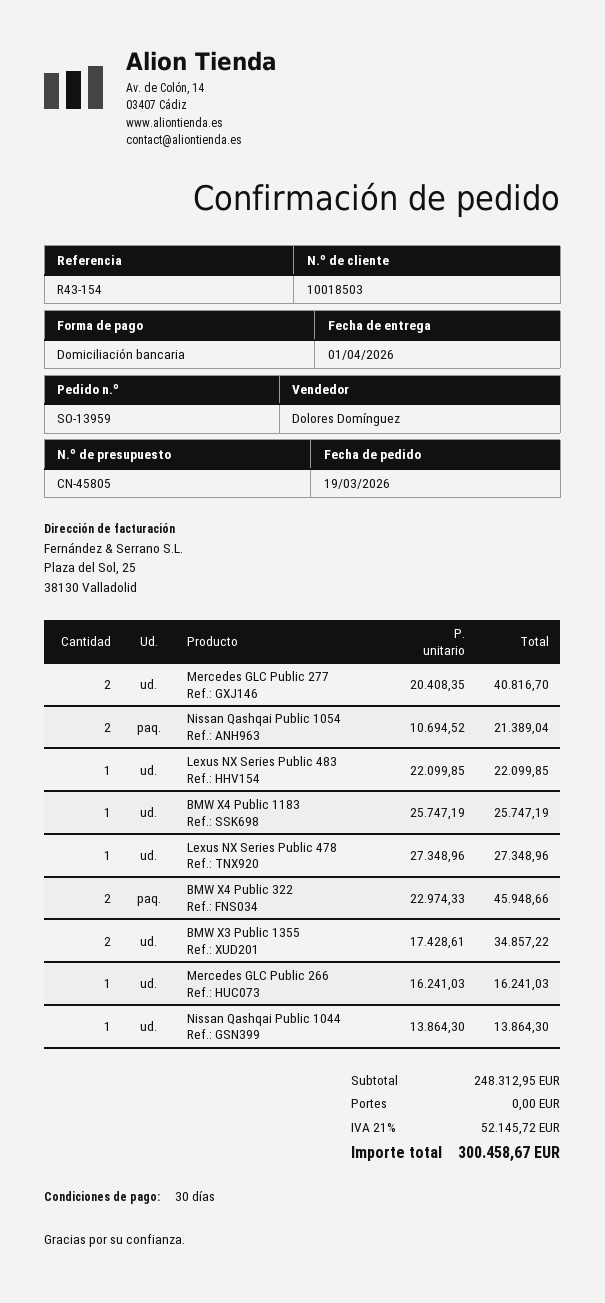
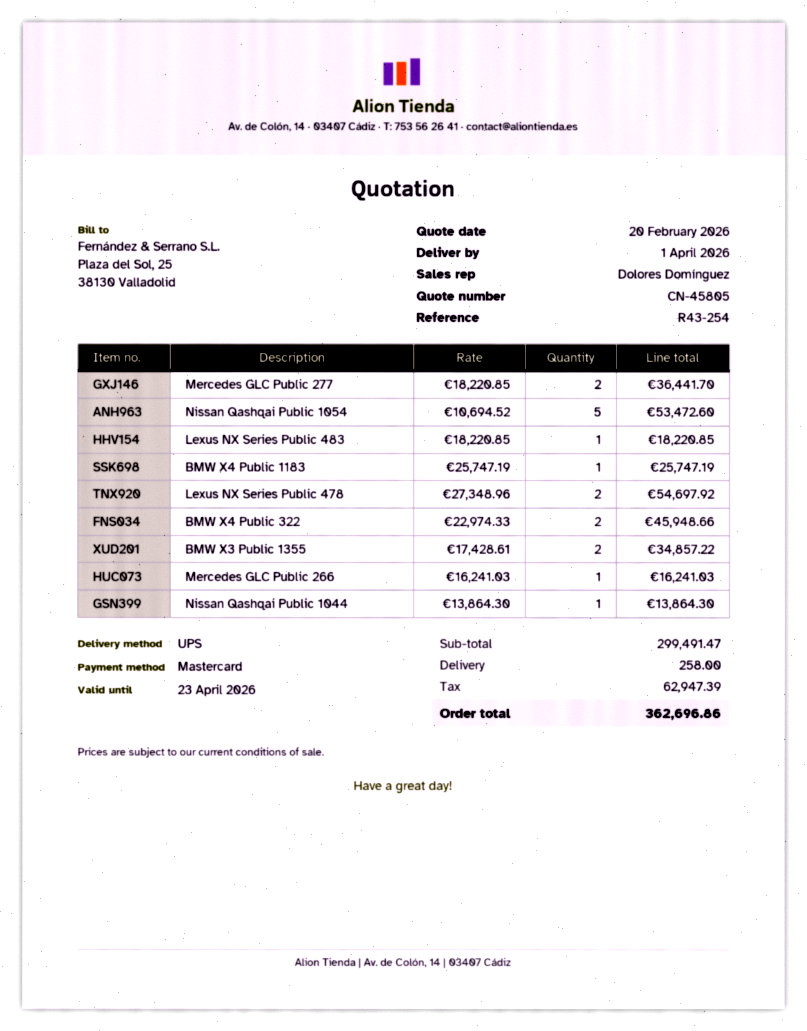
reference: R43-154 -> R43-254
payment method: direct debit -> Mastercard
Mercedes GLC Public 277: 2 x 20408.35 = 40816.70 -> 2 x 18220.85 = 36441.70
Nissan Qashqai Public 1054: 2 x 10694.52 = 21389.04 -> 5 x 10694.52 = 53472.60
Lexus NX Series Public 483: 1 x 22099.85 = 22099.85 -> 1 x 18220.85 = 18220.85
Lexus NX Series Public 478: 1 x 27348.96 = 27348.96 -> 2 x 27348.96 = 54697.92
subtotal: 248312.95 -> 299491.47
shipping: 0.00 -> 258.00
tax: 52145.72 -> 62947.39
total: 300458.67 -> 362696.86

